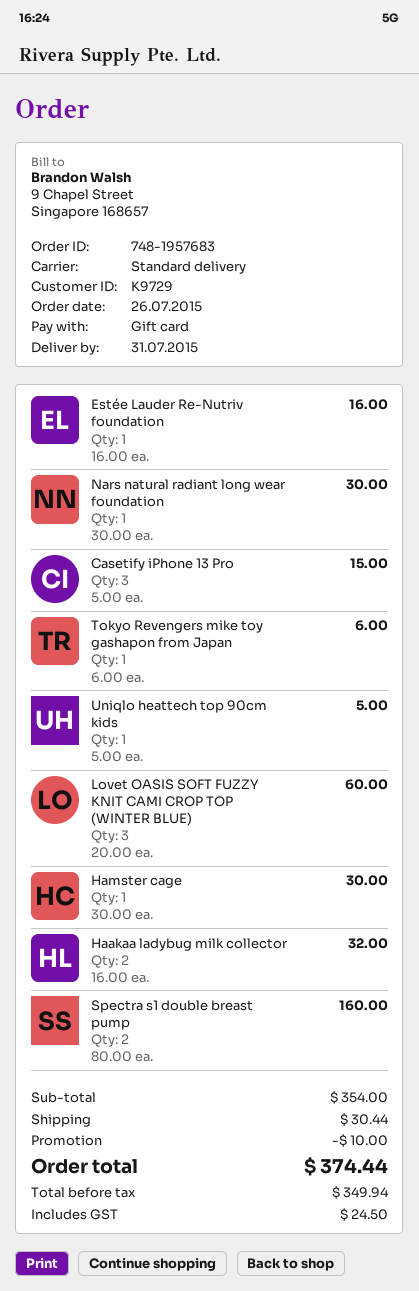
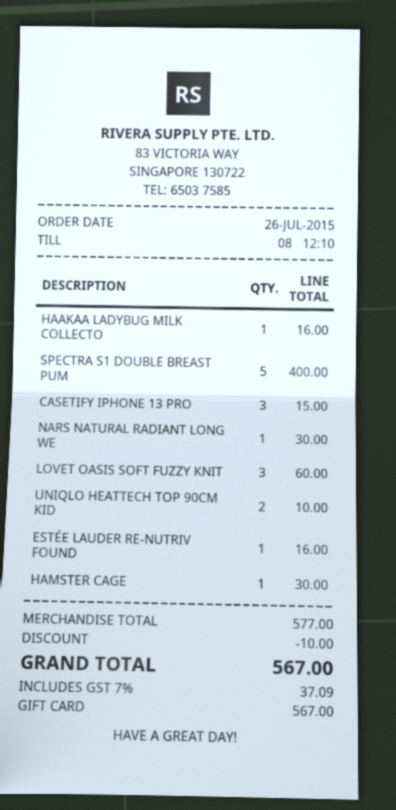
Tokyo Revengers mike toy gashapon from Japan: 1 for 6.00 -> none
Uniqlo heattech top 90cm kids: 1 for 5.00 -> 2 for 10.00
Haakaa ladybug milk collector: 2 for 32.00 -> 1 for 16.00
Spectra s1 double breast pump: 2 for 160.00 -> 5 for 400.00
subtotal: 354.00 -> 577.00
shipping: 30.44 -> none
tax: 24.50 -> 37.09
total: 374.44 -> 567.00

